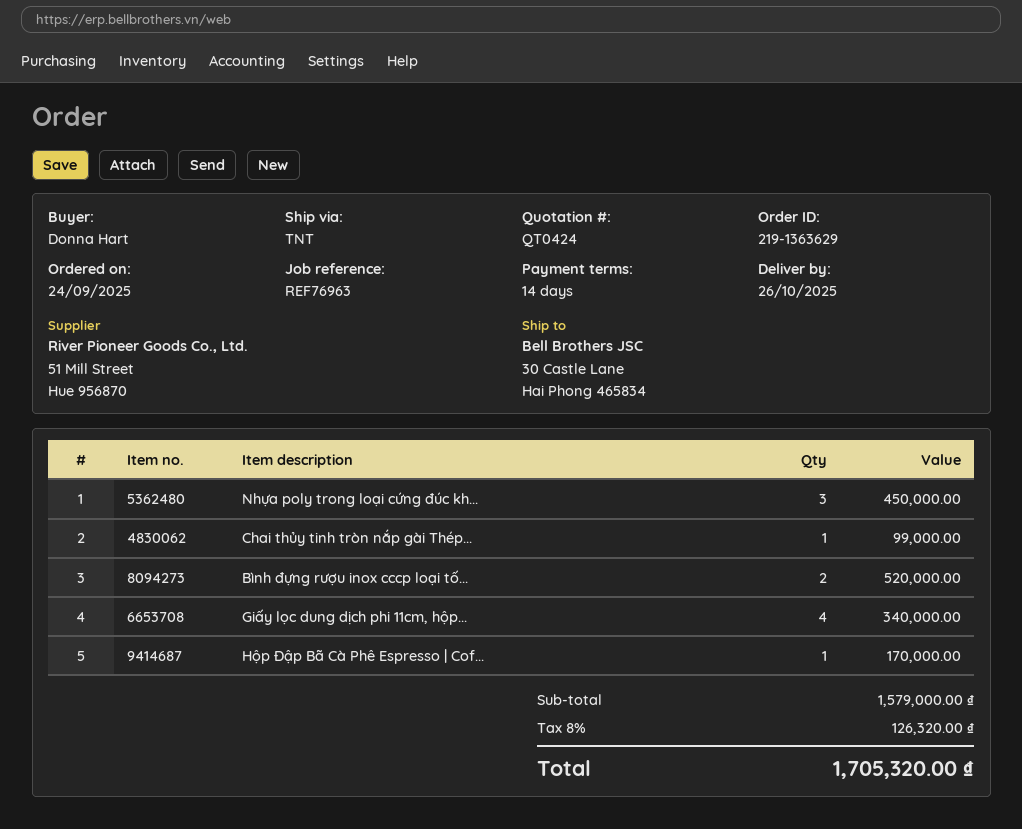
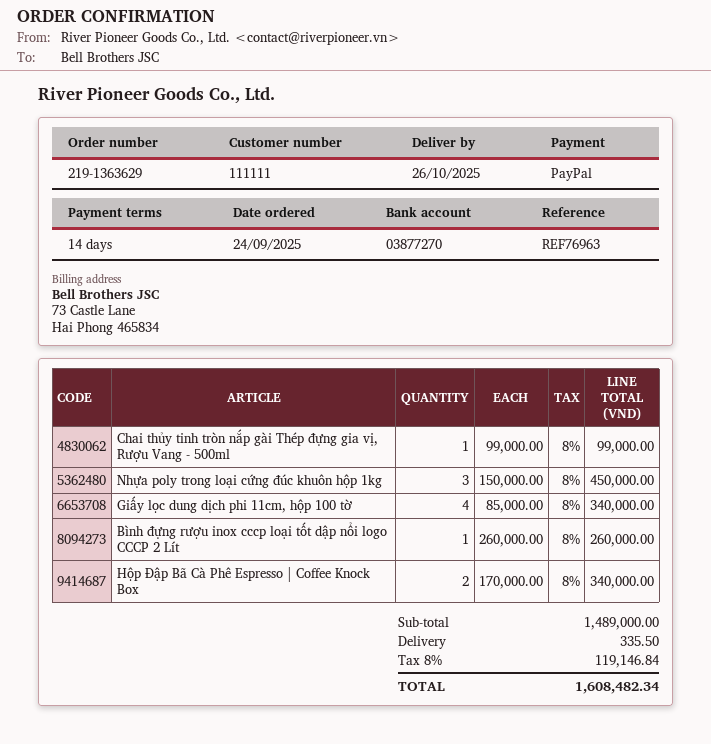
Bình đựng rượu inox cccp loại tố...: 2 for 520000.00 -> 1 for 260000.00
Hộp Đập Bã Cà Phê Espresso | Cof...: 1 for 170000.00 -> 2 for 340000.00
subtotal: 1579000.00 -> 1489000.00
shipping: none -> 335.50
tax: 8% = 126320.00 -> 8% = 119146.84
total: 1705320.00 -> 1608482.34

